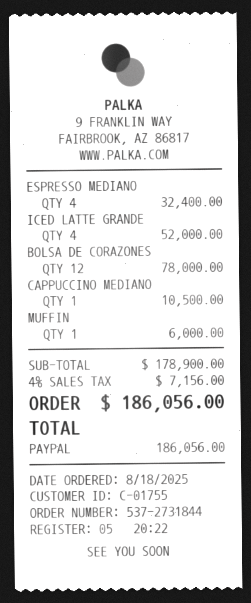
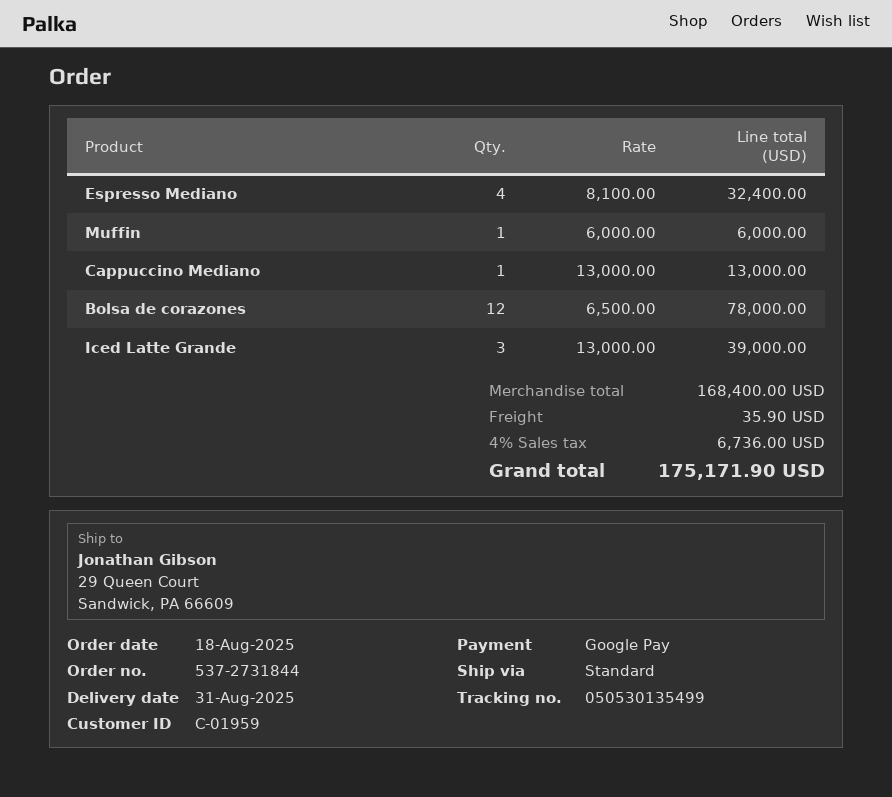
customer number: C-01755 -> C-01959
payment method: PayPal -> Google Pay
ICED LATTE GRANDE: 4 for 52000.00 -> 3 for 39000.00
CAPPUCCINO MEDIANO: 1 for 10500.00 -> 1 for 13000.00
subtotal: 178900.00 -> 168400.00
shipping: none -> 35.90
tax: 4% = 7156.00 -> 4% = 6736.00
total: 186056.00 -> 175171.90

